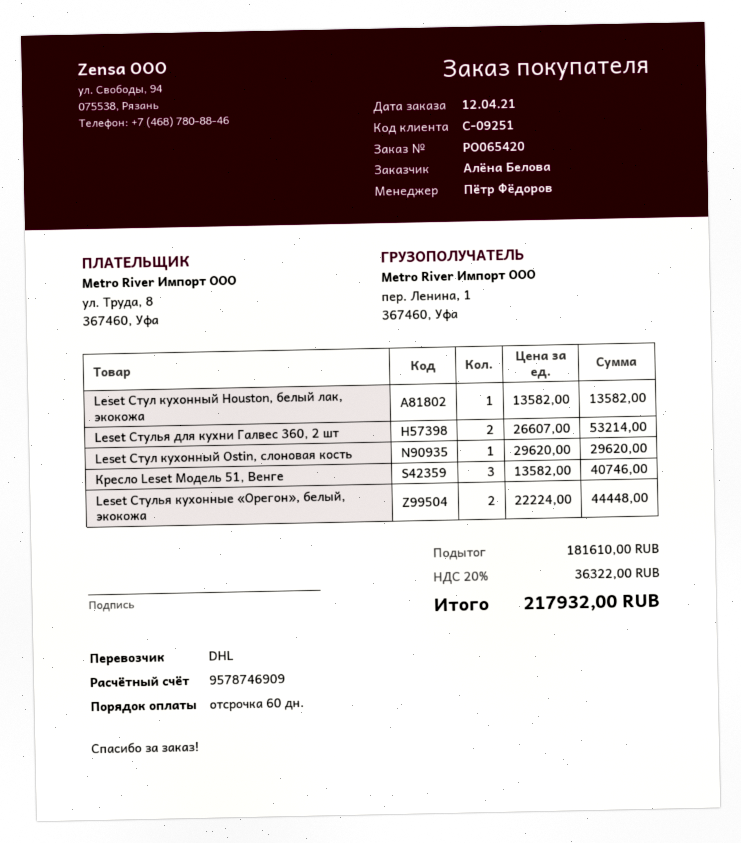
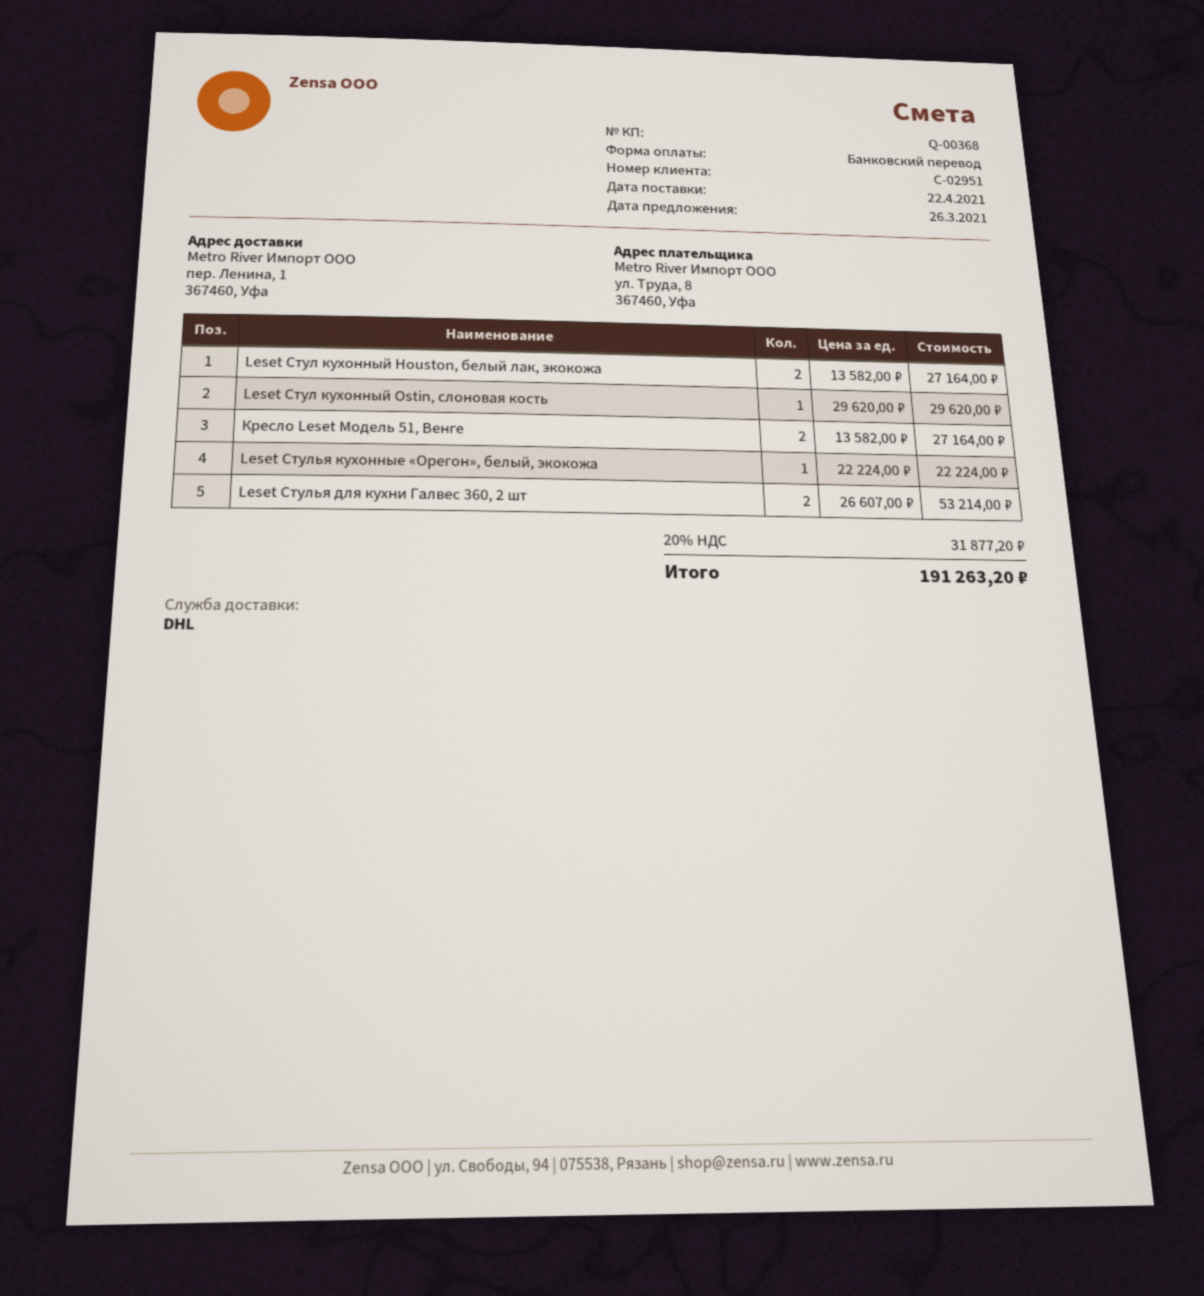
customer number: C-09251 -> C-02951
Leset Стул кухонный Houston, белый лак, экокожа: 1 x 13582.00 = 13582.00 -> 2 x 13582.00 = 27164.00
Кресло Leset Модель 51, Венге: 3 x 13582.00 = 40746.00 -> 2 x 13582.00 = 27164.00
Leset Стулья кухонные «Орегон», белый, экокожа: 2 x 22224.00 = 44448.00 -> 1 x 22224.00 = 22224.00
tax: 20% = 36322.00 -> 20% = 31877.20
total: 217932.00 -> 191263.20

